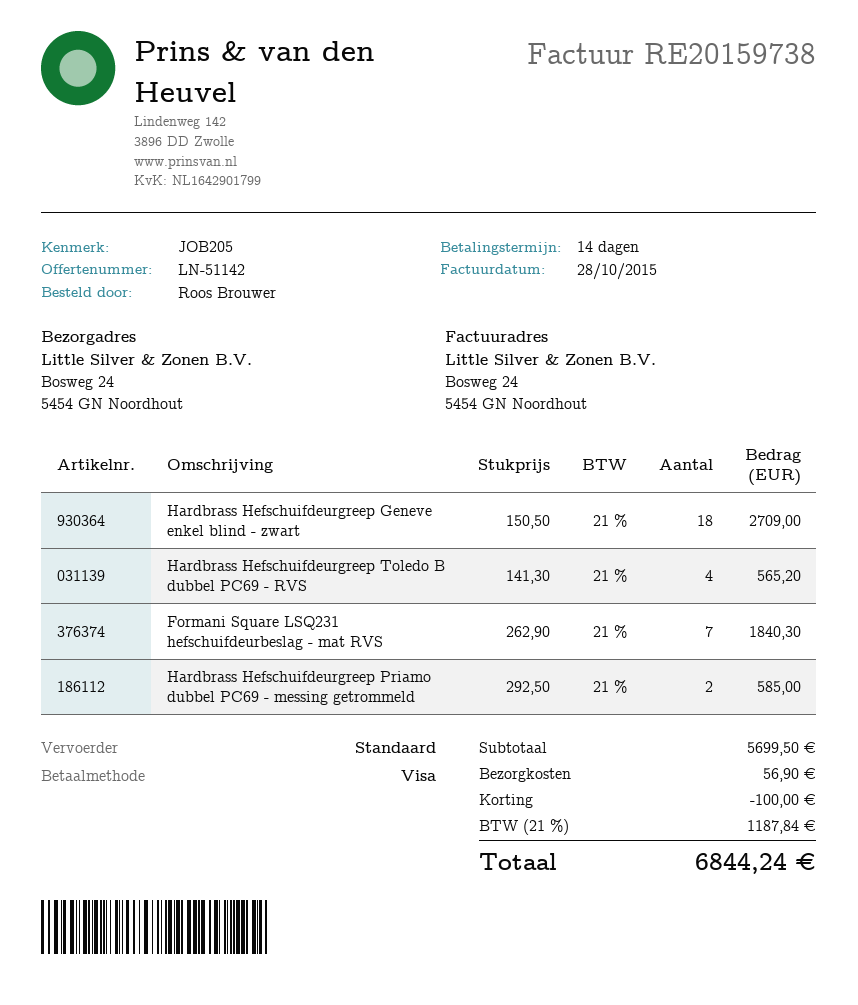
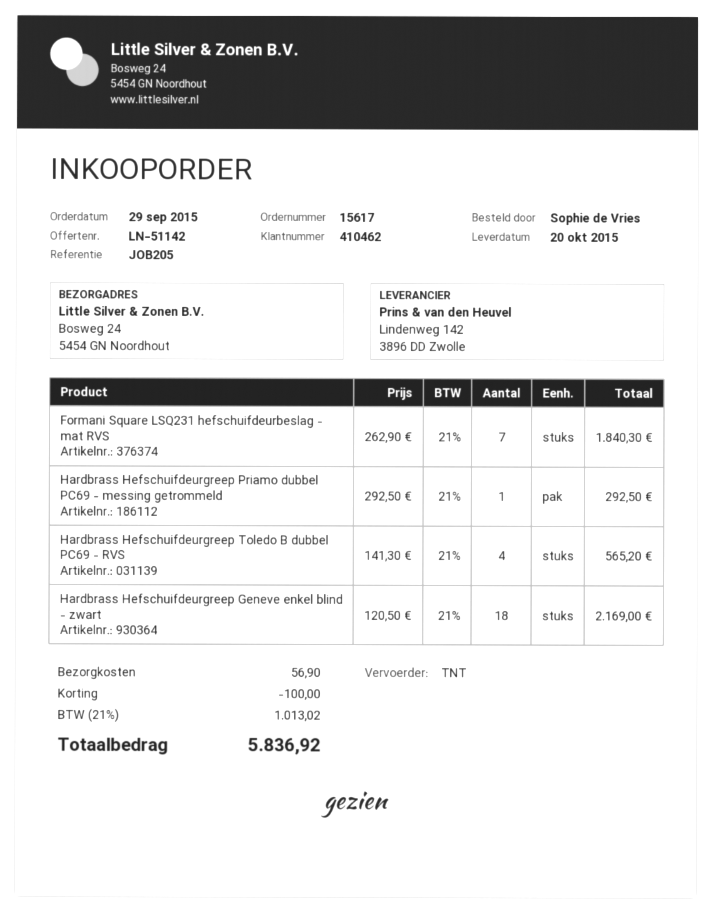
ordered by: Roos Brouwer -> Sophie de Vries
shipping method: standard -> TNT
Hardbrass Hefschuifdeurgreep Geneve enkel blind - zwart: 18 x 150.50 = 2709.00 -> 18 x 120.50 = 2169.00
Hardbrass Hefschuifdeurgreep Priamo dubbel PC69 - messing getrommeld: 2 x 292.50 = 585.00 -> 1 x 292.50 = 292.50
tax: 21% = 1187.84 -> 21% = 1013.02
total: 6844.24 -> 5836.92

